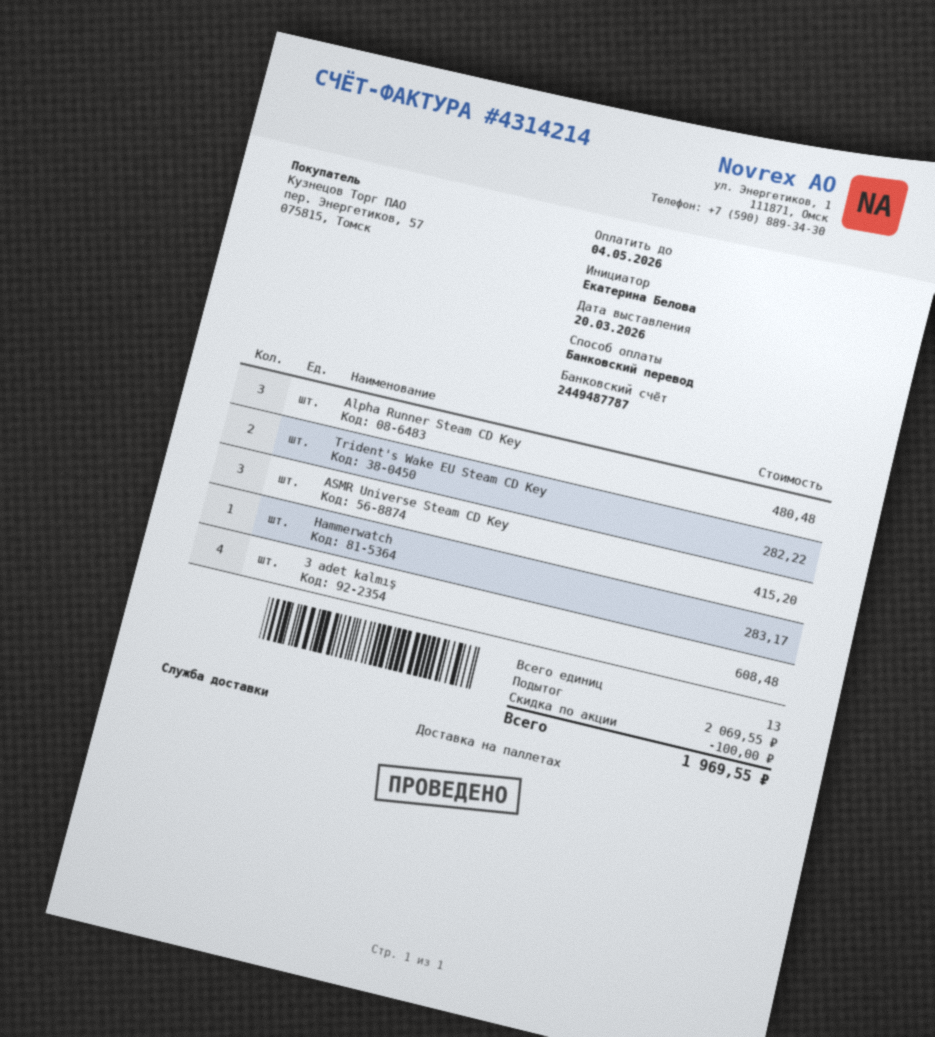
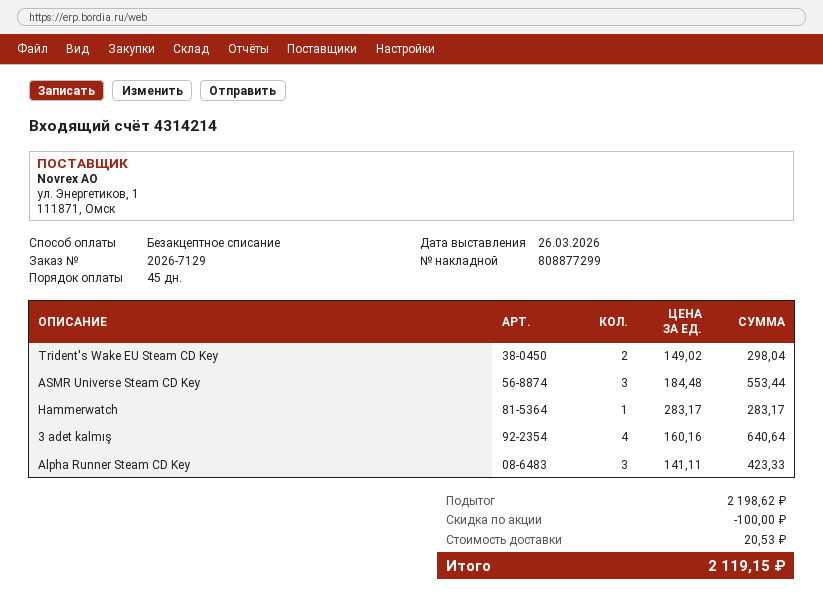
invoice date: 2026-03-20 -> 2026-03-26
payment method: bank transfer -> direct debit
Alpha Runner Steam CD Key: 3 for 480.48 -> 3 for 423.33
Trident's Wake EU Steam CD Key: 2 for 282.22 -> 2 for 298.04
ASMR Universe Steam CD Key: 3 for 415.20 -> 3 for 553.44
3 adet kalmış: 4 for 608.48 -> 4 for 640.64
subtotal: 2069.55 -> 2198.62
shipping: none -> 20.53
total: 1969.55 -> 2119.15

